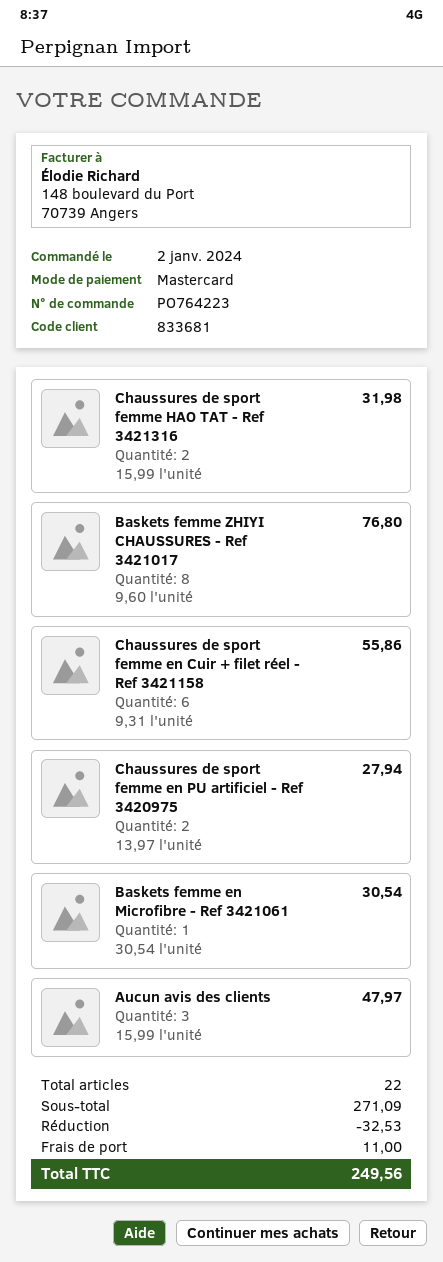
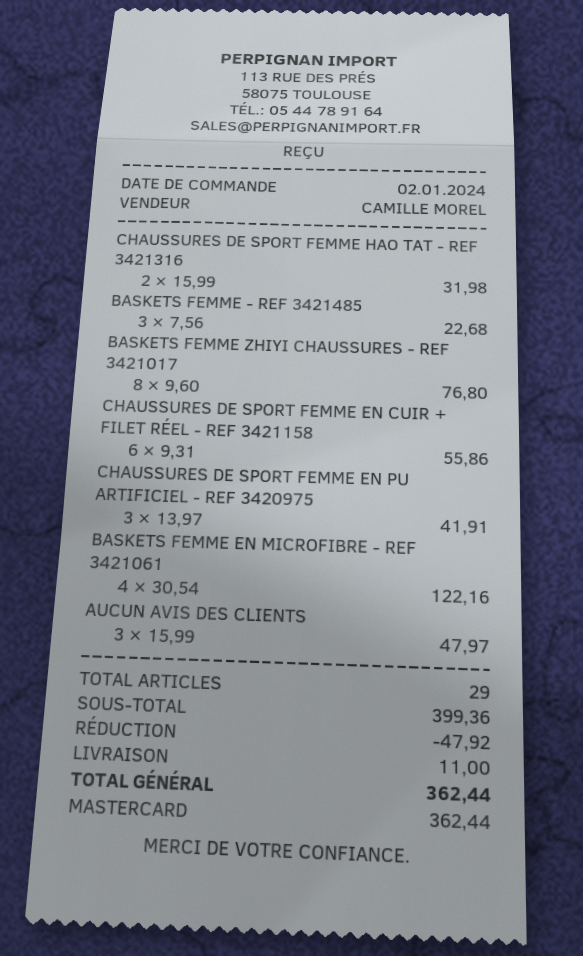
Chaussures de sport femme en PU artificiel - Ref 3420975: 2 x 13.97 = 27.94 -> 3 x 13.97 = 41.91
Baskets femme en Microfibre - Ref 3421061: 1 x 30.54 = 30.54 -> 4 x 30.54 = 122.16
BASKETS FEMME - REF 3421485: none -> 3 x 7.56 = 22.68
total quantity: 22 -> 29
subtotal: 271.09 -> 399.36
discount: 32.53 -> 47.92
total: 249.56 -> 362.44

